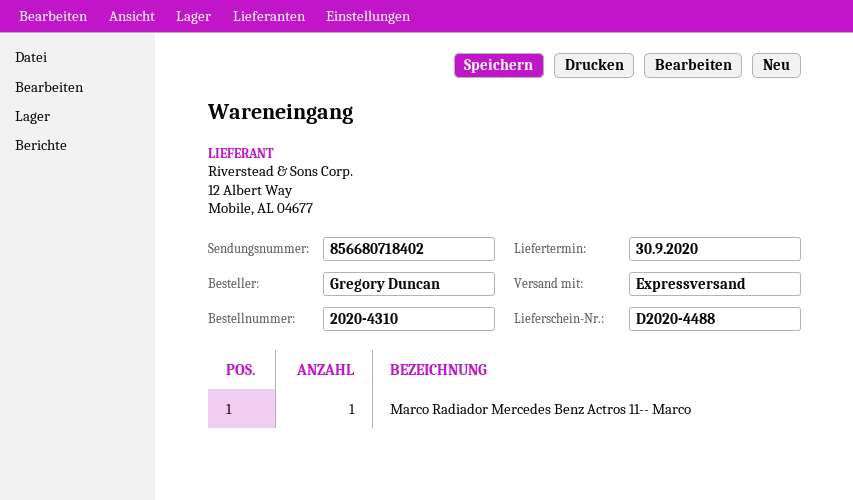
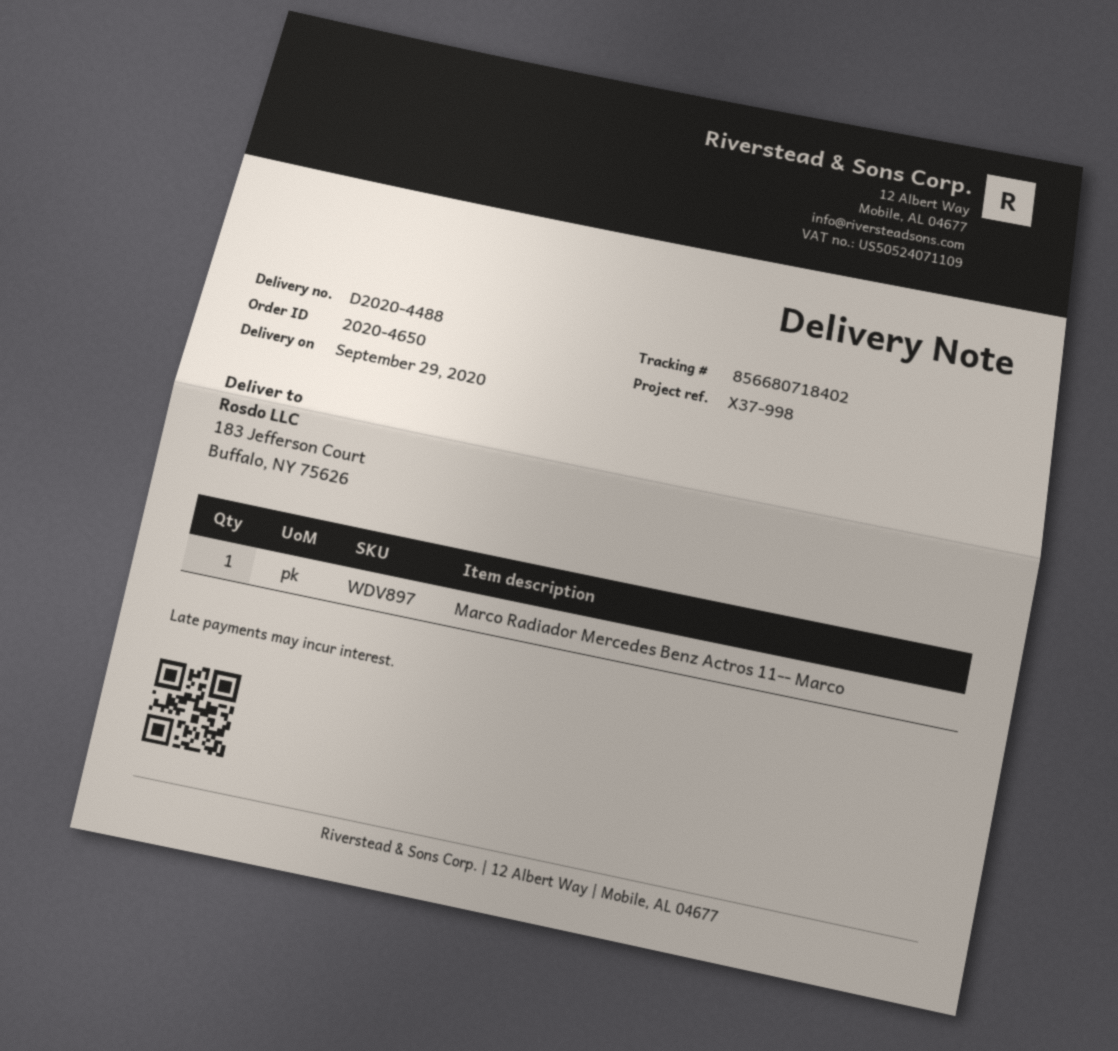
order number: 2020-4310 -> 2020-4650
delivery date: 2020-09-30 -> 2020-09-29

